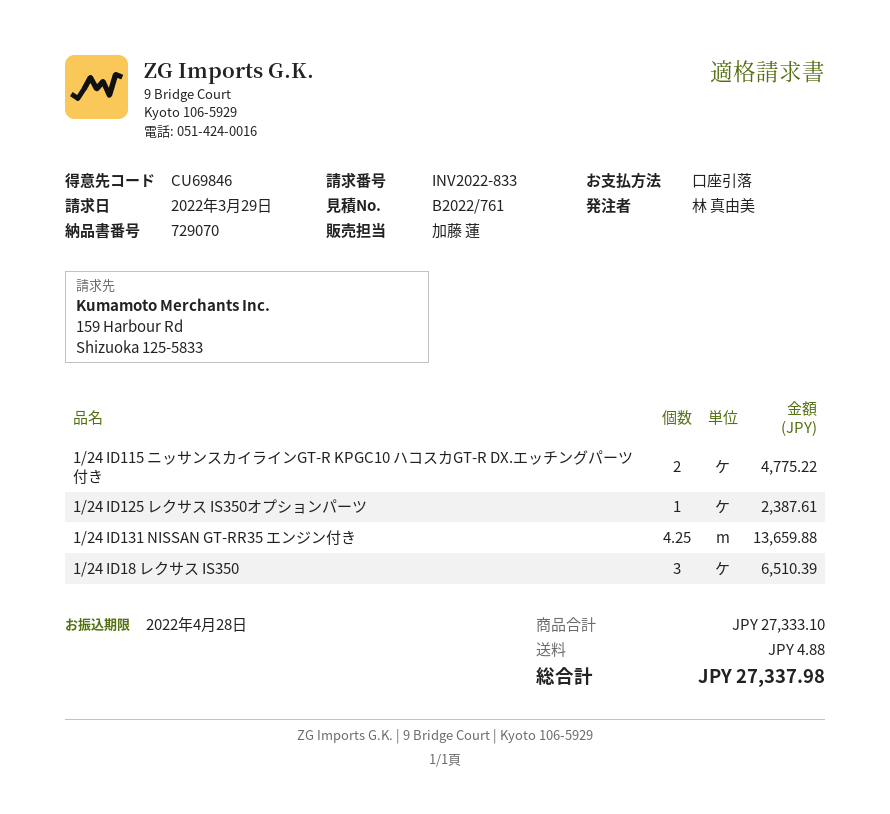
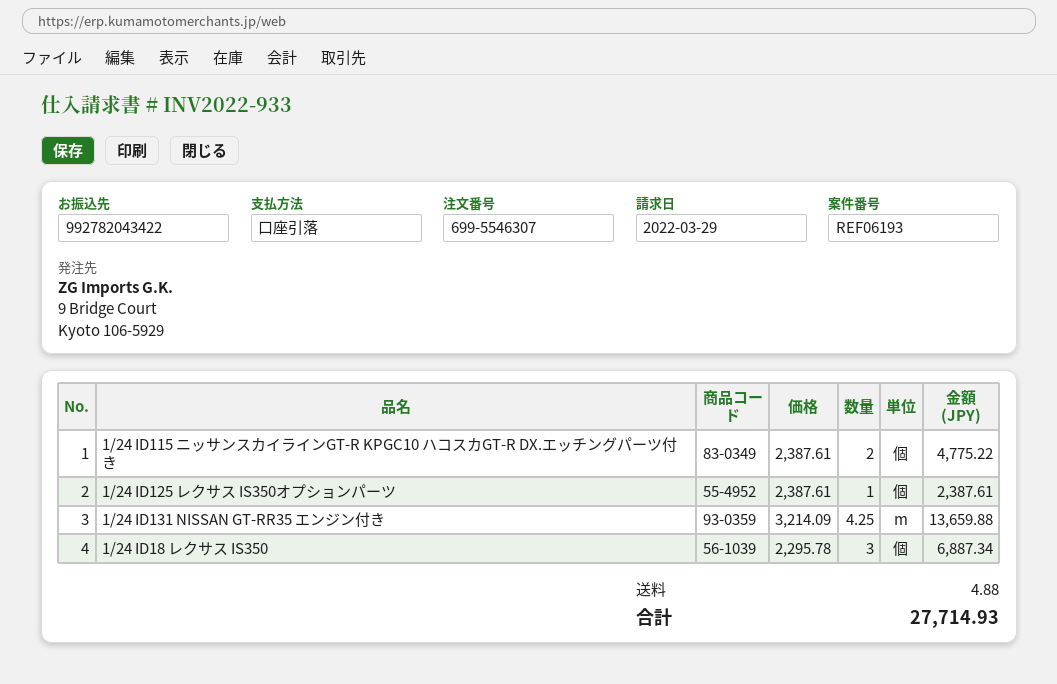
invoice number: INV2022-833 -> INV2022-933
1/24 ID18 レクサス IS350: 3 for 6510.39 -> 3 for 6887.34
total: 27337.98 -> 27714.93

